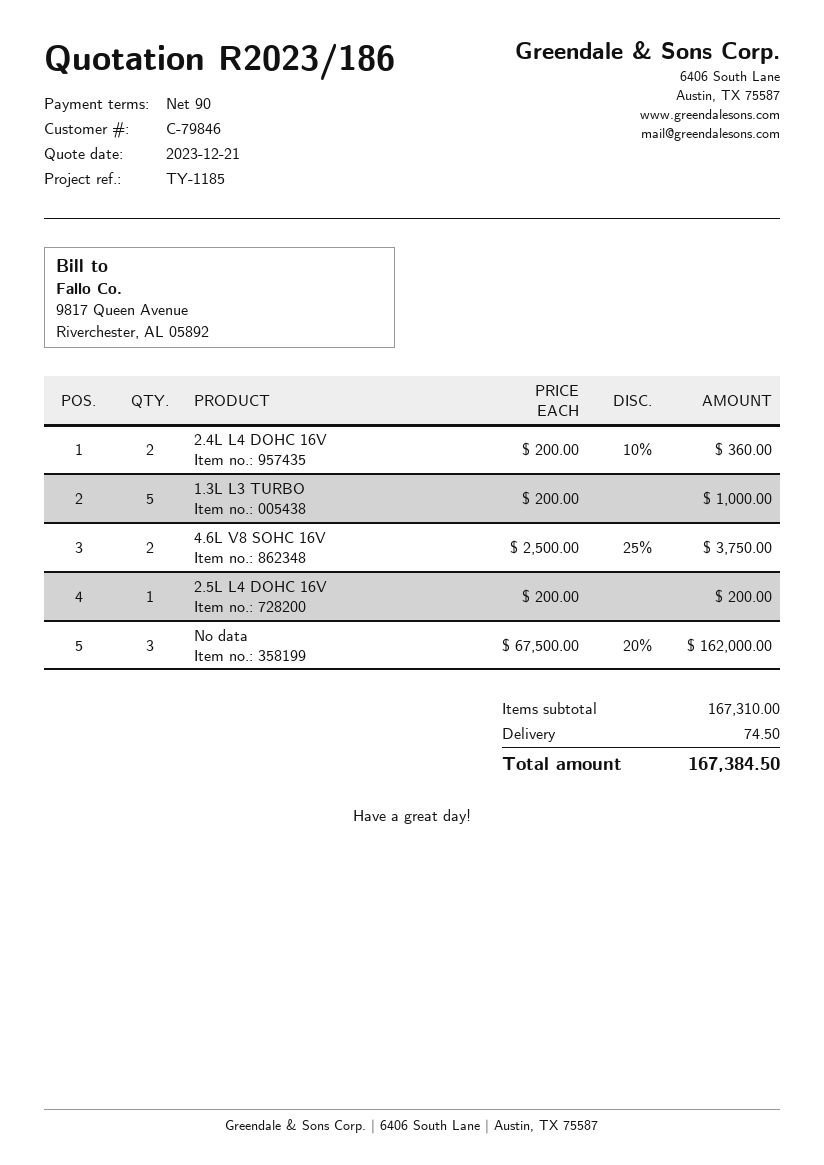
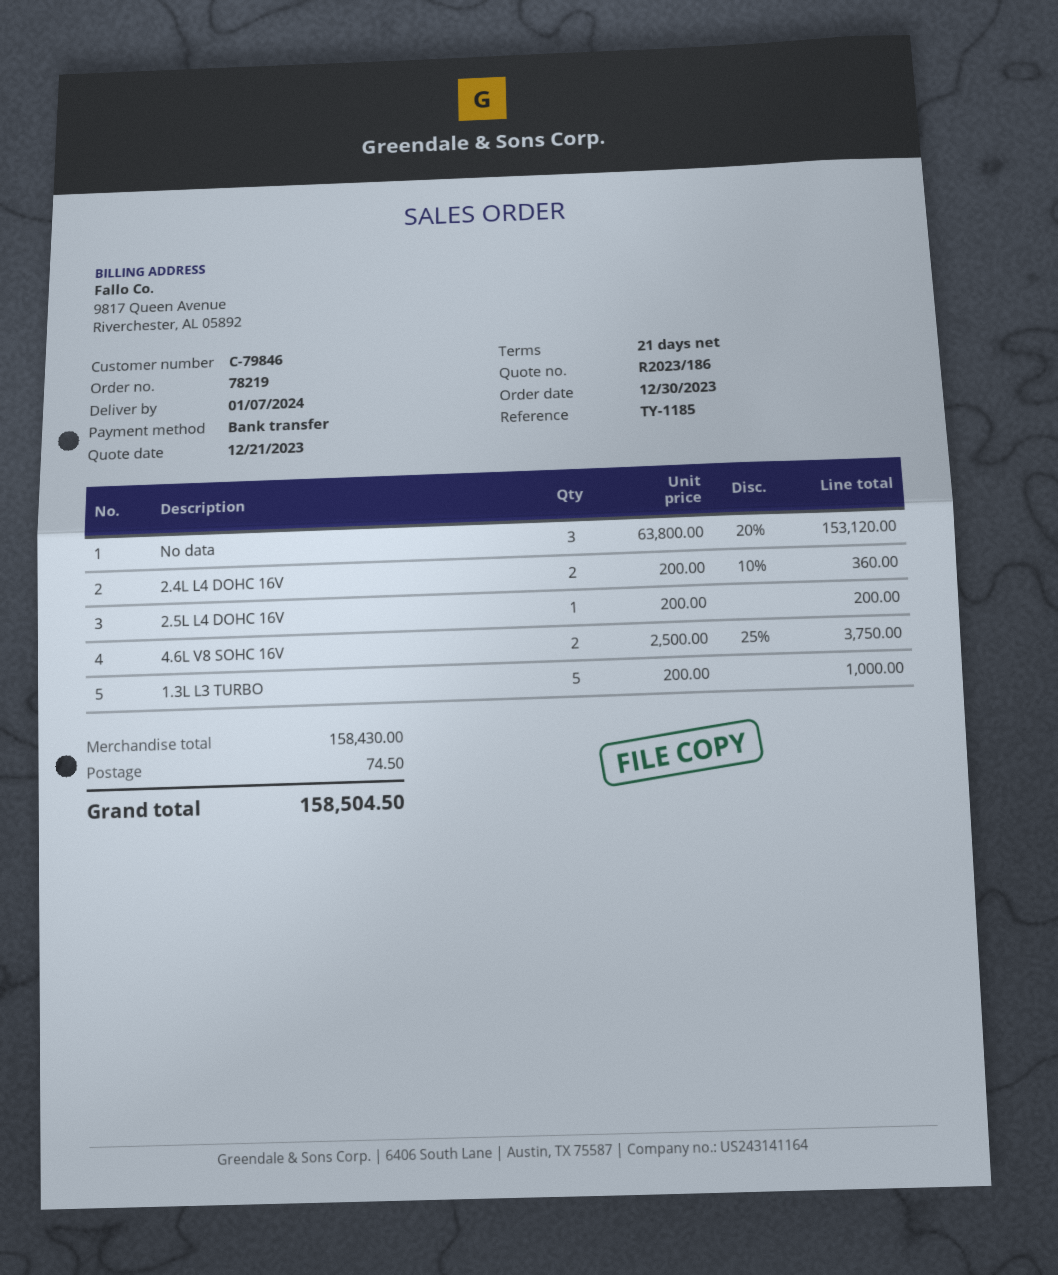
payment terms: 90 days -> 21 days
No data: 3 x 67500.00 - 20% = 162000.00 -> 3 x 63800.00 - 20% = 153120.00
subtotal: 167310.00 -> 158430.00
total: 167384.50 -> 158504.50

